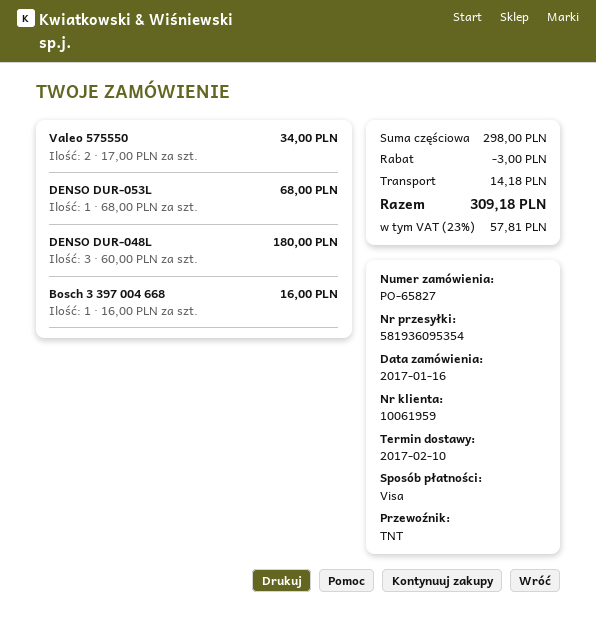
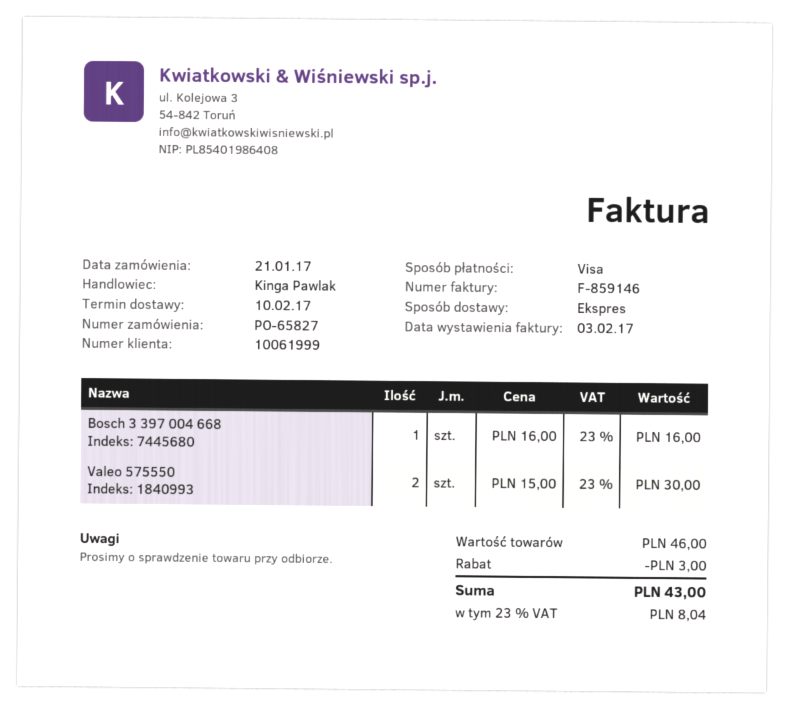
order date: 2017-01-16 -> 2017-01-21
customer number: 10061959 -> 10061999
shipping method: TNT -> express
Valeo 575550: 2 x 17.00 = 34.00 -> 2 x 15.00 = 30.00
DENSO DUR-053L: 1 x 68.00 = 68.00 -> none
DENSO DUR-048L: 3 x 60.00 = 180.00 -> none
subtotal: 298.00 -> 46.00
shipping: 14.18 -> none
tax: 23% = 57.81 -> 23% = 8.04
total: 309.18 -> 43.00

